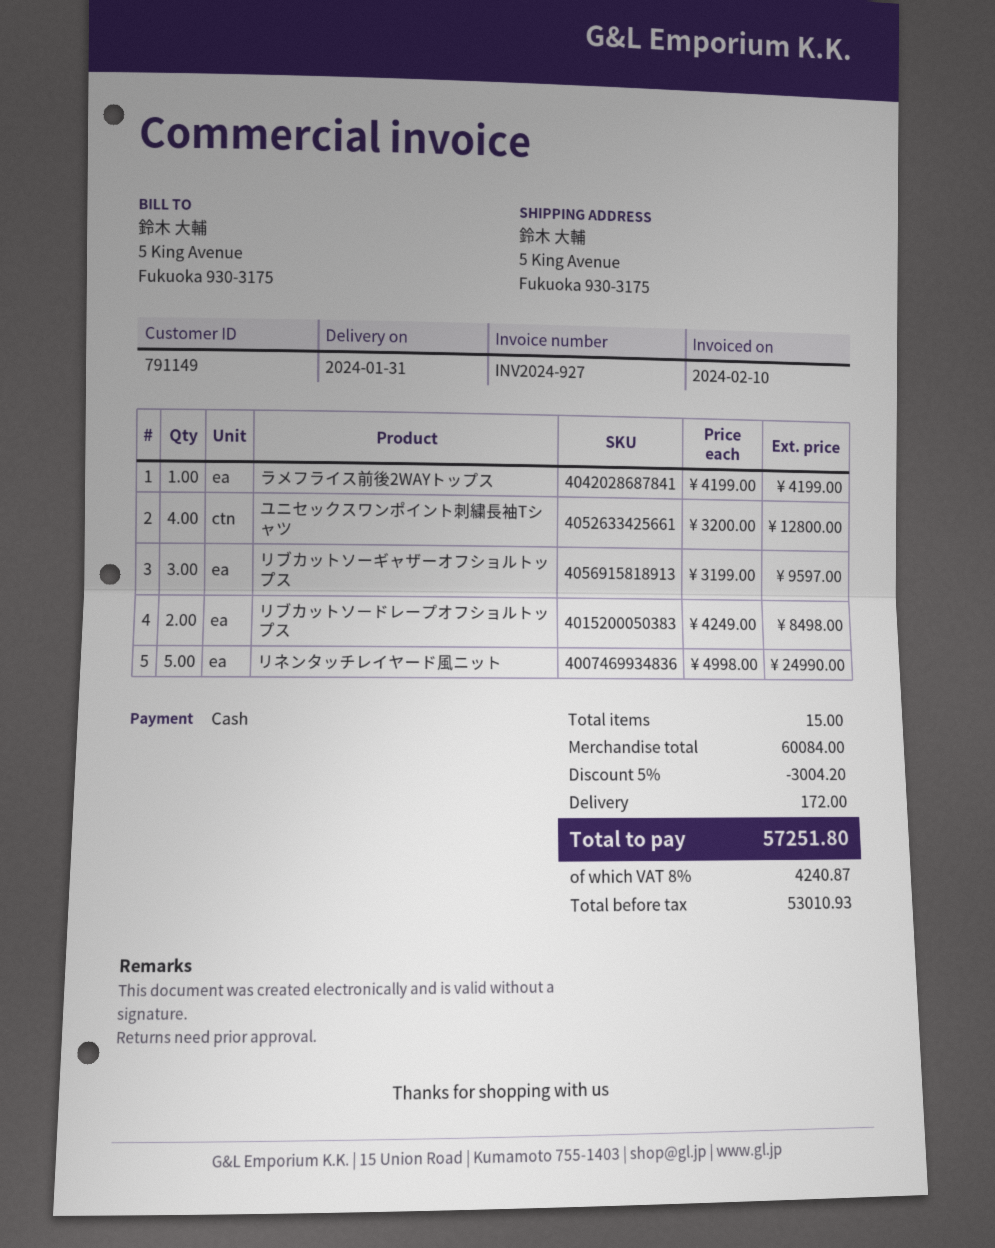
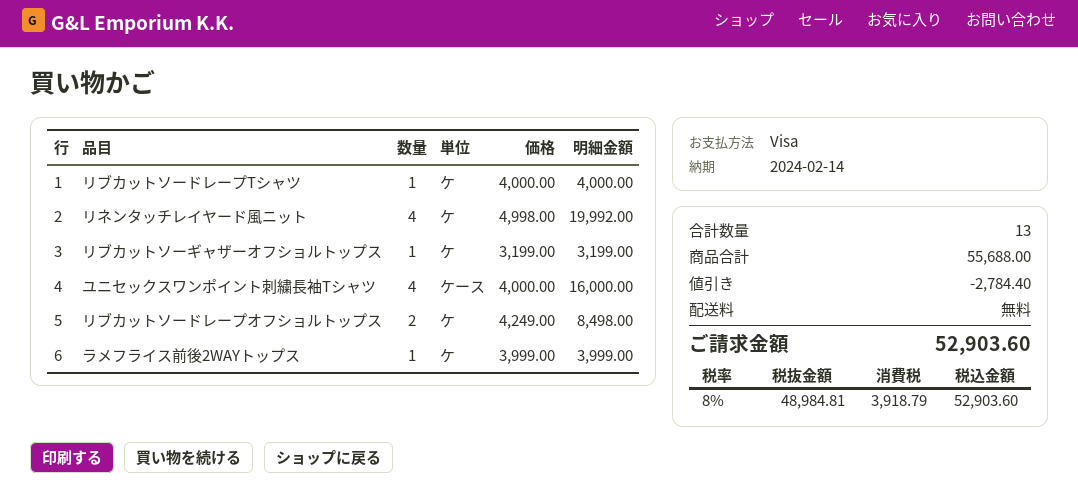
delivery date: 2024-01-31 -> 2024-02-14
payment method: cash -> Visa
ラメフライス前後2WAYトップス: 1 x 4199.00 = 4199.00 -> 1 x 3999.00 = 3999.00
ユニセックスワンポイント刺繍長袖Tシャツ: 4 x 3200.00 = 12800.00 -> 4 x 4000.00 = 16000.00
リブカットソーギャザーオフショルトップス: 3 x 3199.00 = 9597.00 -> 1 x 3199.00 = 3199.00
リネンタッチレイヤード風ニット: 5 x 4998.00 = 24990.00 -> 4 x 4998.00 = 19992.00
リブカットソードレープTシャツ: none -> 1 x 4000.00 = 4000.00
total quantity: 15 -> 13
subtotal: 60084.00 -> 55688.00
discount: 3004.20 -> 2784.40
shipping: 172.00 -> 0.00
net: 53010.93 -> 48984.81
tax: 8% = 4240.87 -> 8% = 3918.79
total: 57251.80 -> 52903.60

